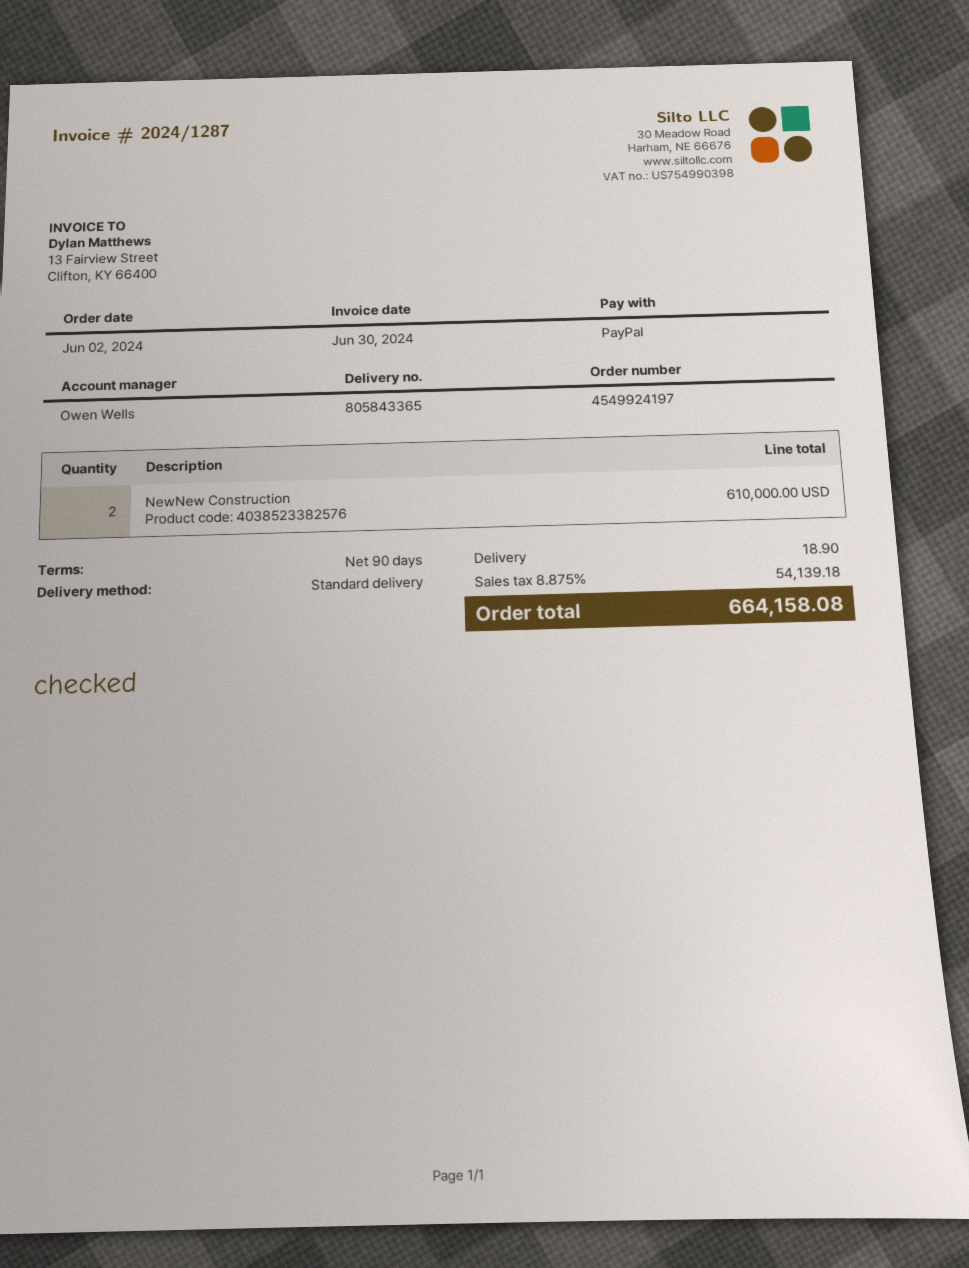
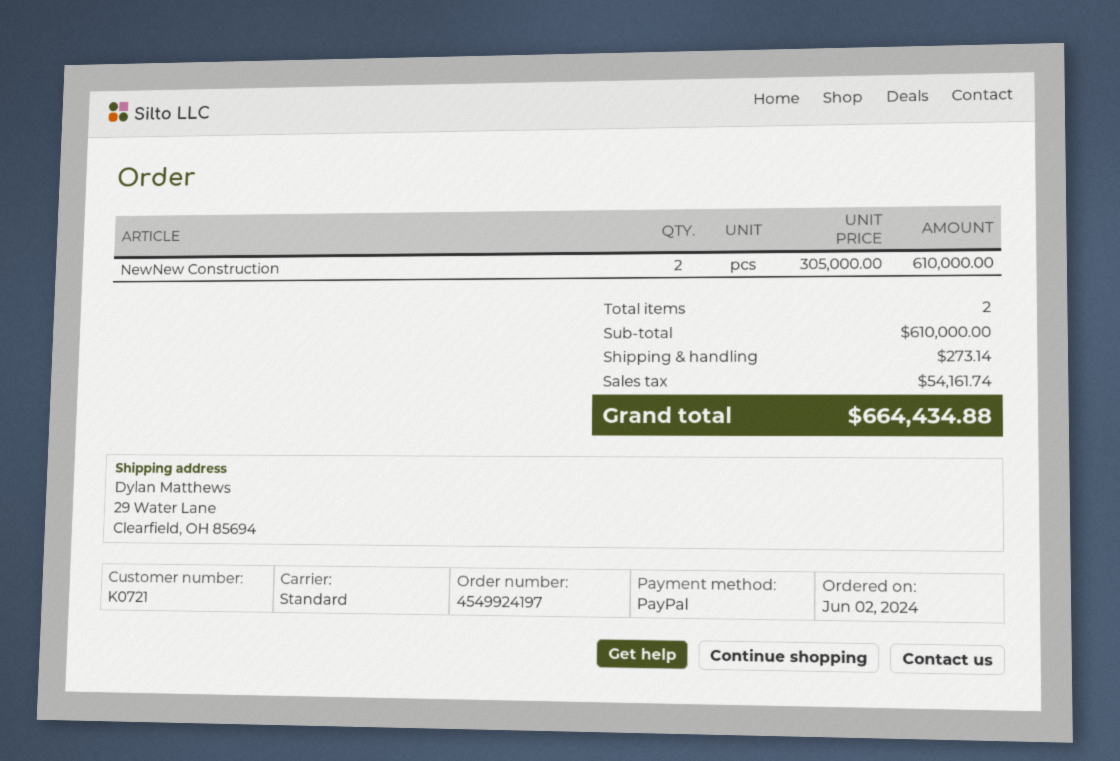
shipping: 18.90 -> 273.14
tax: 54139.18 -> 54161.74
total: 664158.08 -> 664434.88

